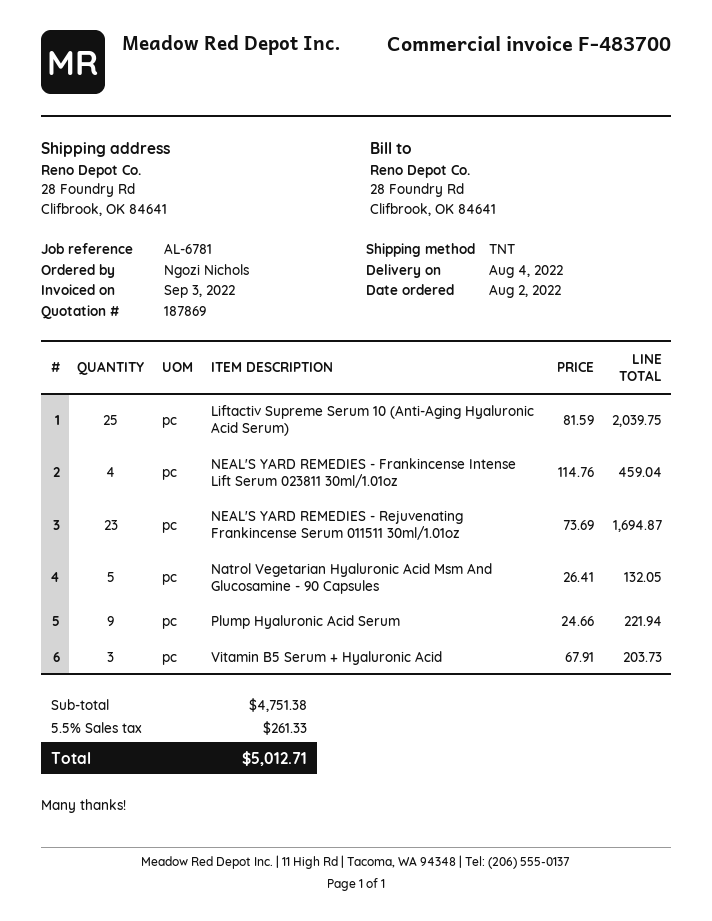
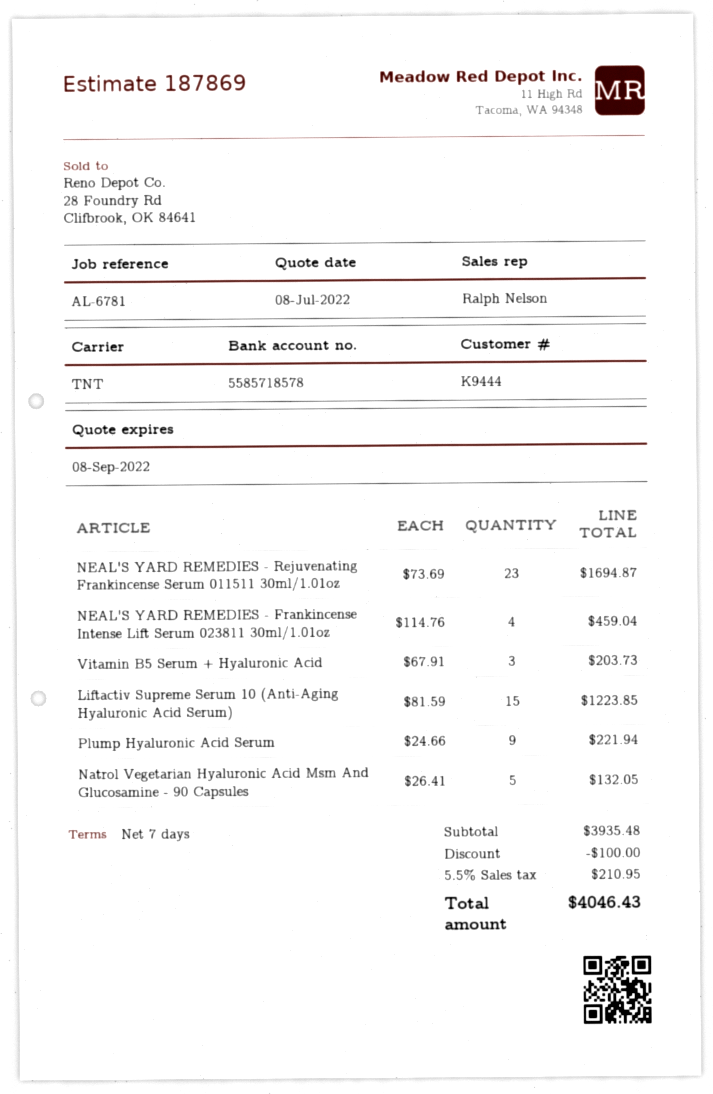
Liftactiv Supreme Serum 10 (Anti-Aging Hyaluronic Acid Serum): 25 x 81.59 = 2039.75 -> 15 x 81.59 = 1223.85
subtotal: 4751.38 -> 3935.48
discount: none -> 100.00
tax: 5.5% = 261.33 -> 5.5% = 210.95
total: 5012.71 -> 4046.43

